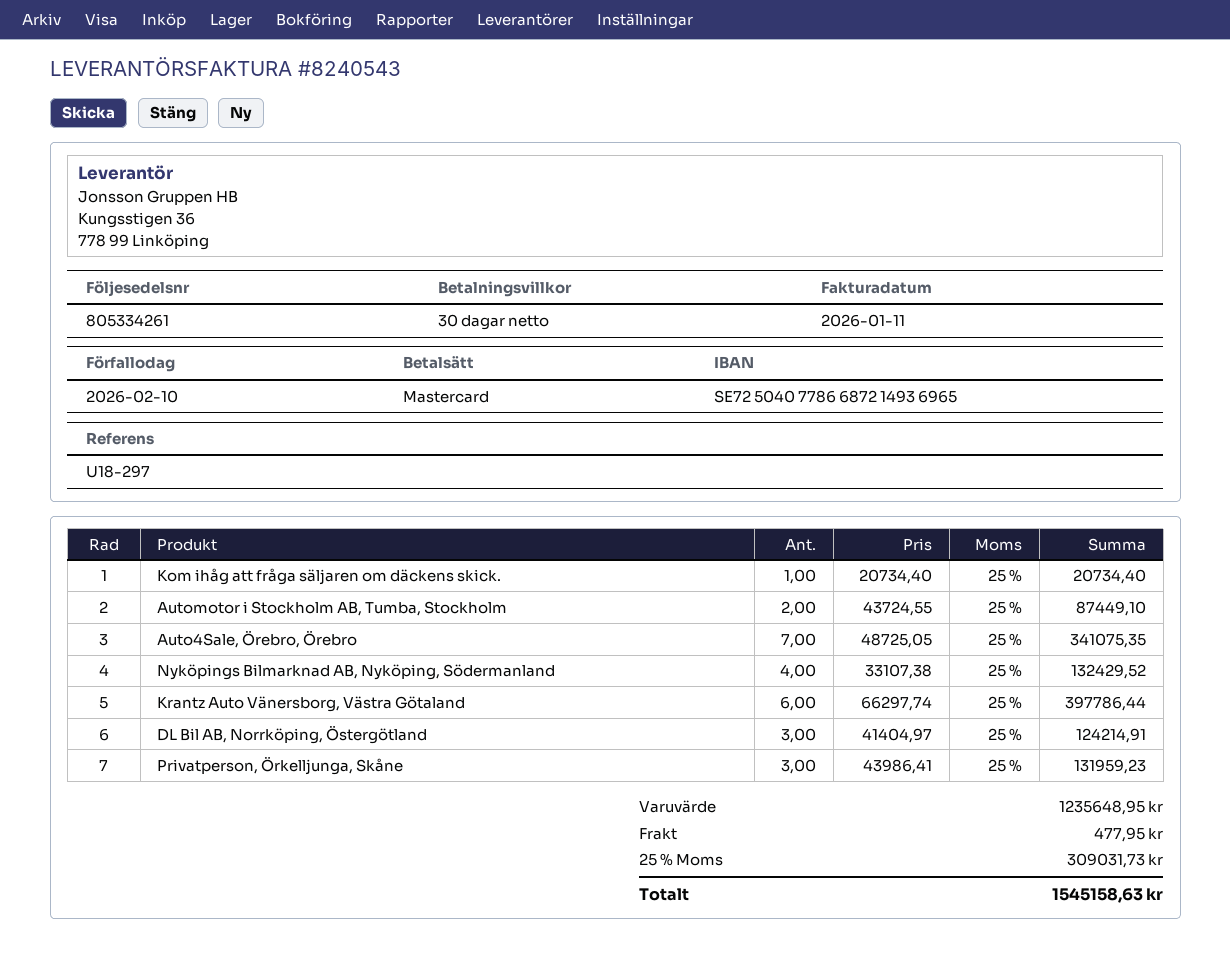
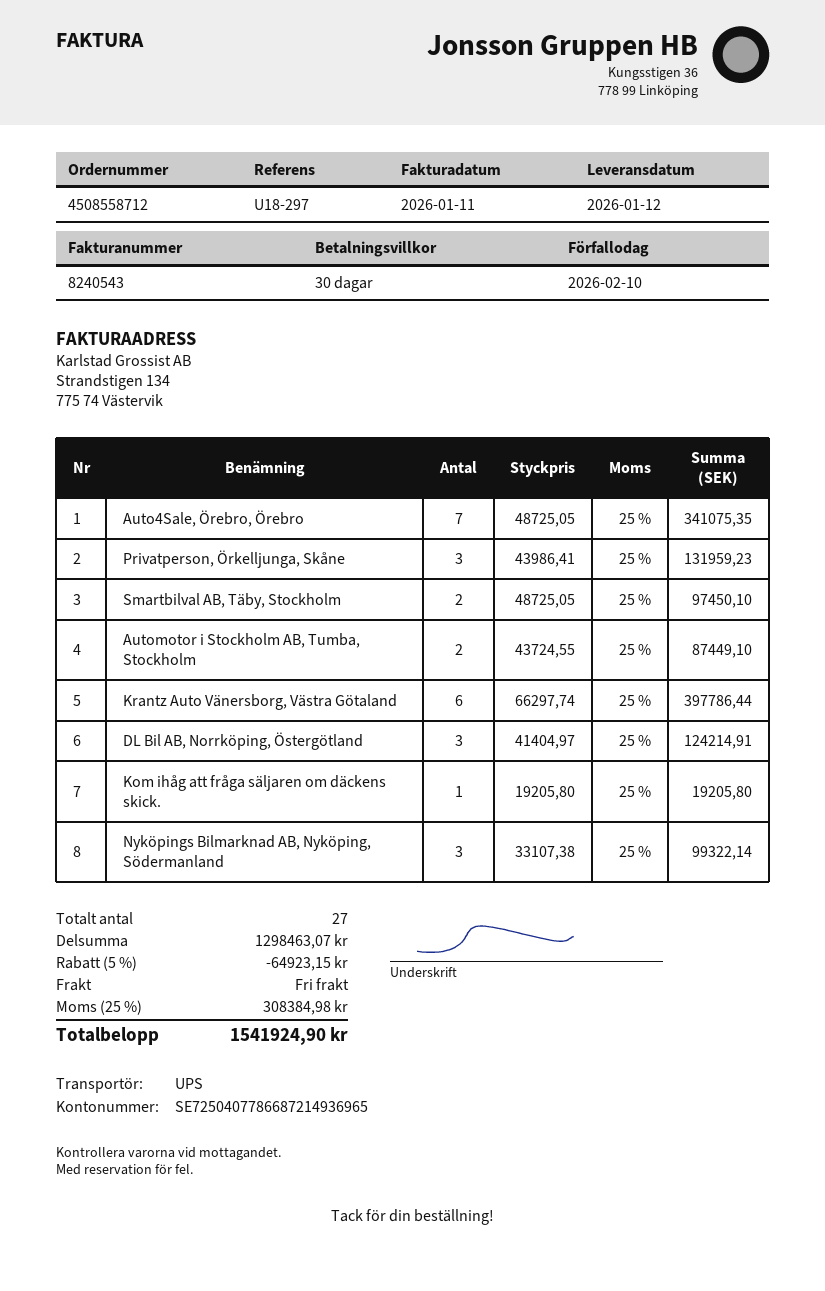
Kom ihåg att fråga säljaren om däckens skick.: 1 x 20734.40 = 20734.40 -> 1 x 19205.80 = 19205.80
Nyköpings Bilmarknad AB, Nyköping, Södermanland: 4 x 33107.38 = 132429.52 -> 3 x 33107.38 = 99322.14
Smartbilval AB, Täby, Stockholm: none -> 2 x 48725.05 = 97450.10
subtotal: 1235648.95 -> 1298463.07
discount: none -> 5% = 64923.15
shipping: 477.95 -> 0.00
tax: 25% = 309031.73 -> 25% = 308384.98
total: 1545158.63 -> 1541924.90

